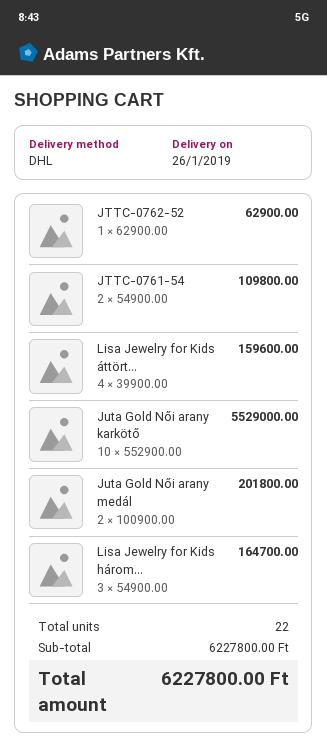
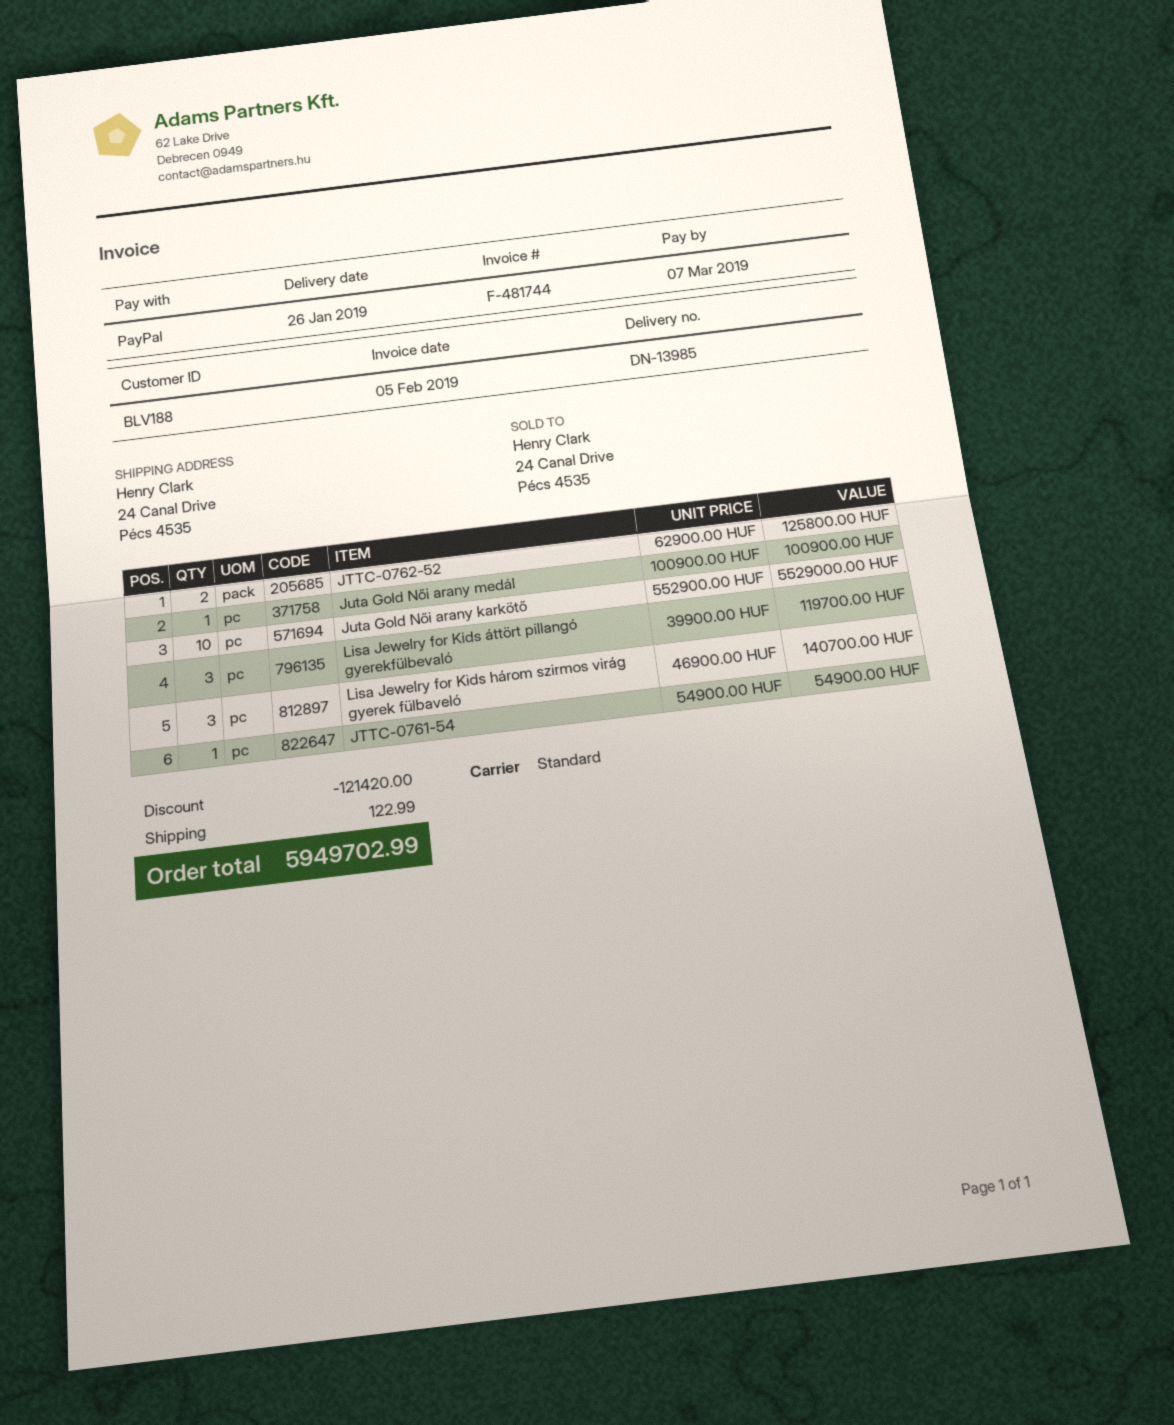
shipping method: DHL -> standard
JTTC-0762-52: 1 x 62900.00 = 62900.00 -> 2 x 62900.00 = 125800.00
JTTC-0761-54: 2 x 54900.00 = 109800.00 -> 1 x 54900.00 = 54900.00
Lisa Jewelry for Kids áttört...: 4 x 39900.00 = 159600.00 -> 3 x 39900.00 = 119700.00
Juta Gold Női arany medál: 2 x 100900.00 = 201800.00 -> 1 x 100900.00 = 100900.00
Lisa Jewelry for Kids három...: 3 x 54900.00 = 164700.00 -> 3 x 46900.00 = 140700.00
discount: none -> 121420.00
shipping: none -> 122.99
total: 6227800.00 -> 5949702.99

